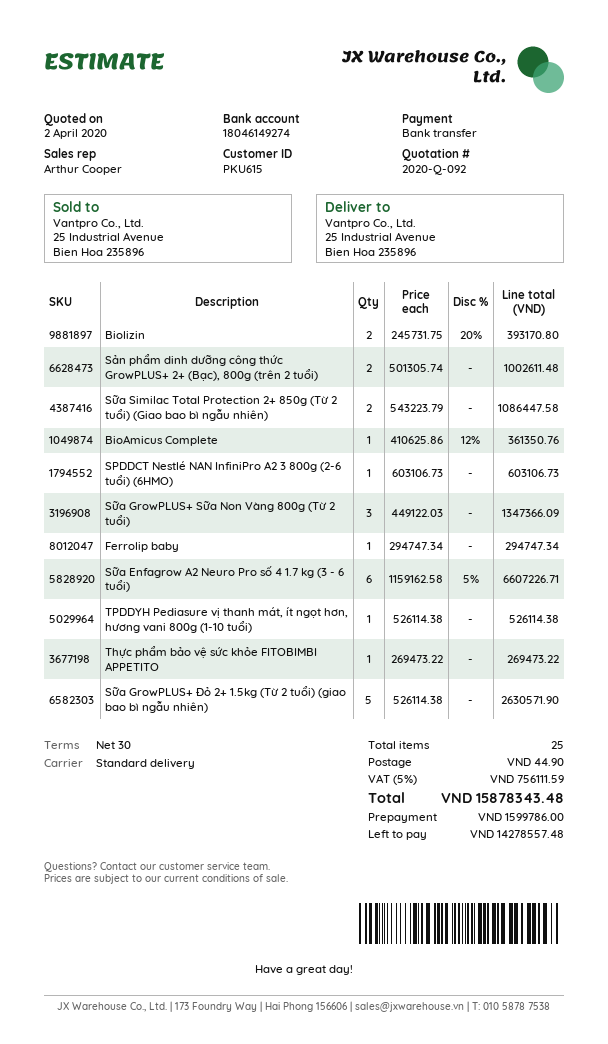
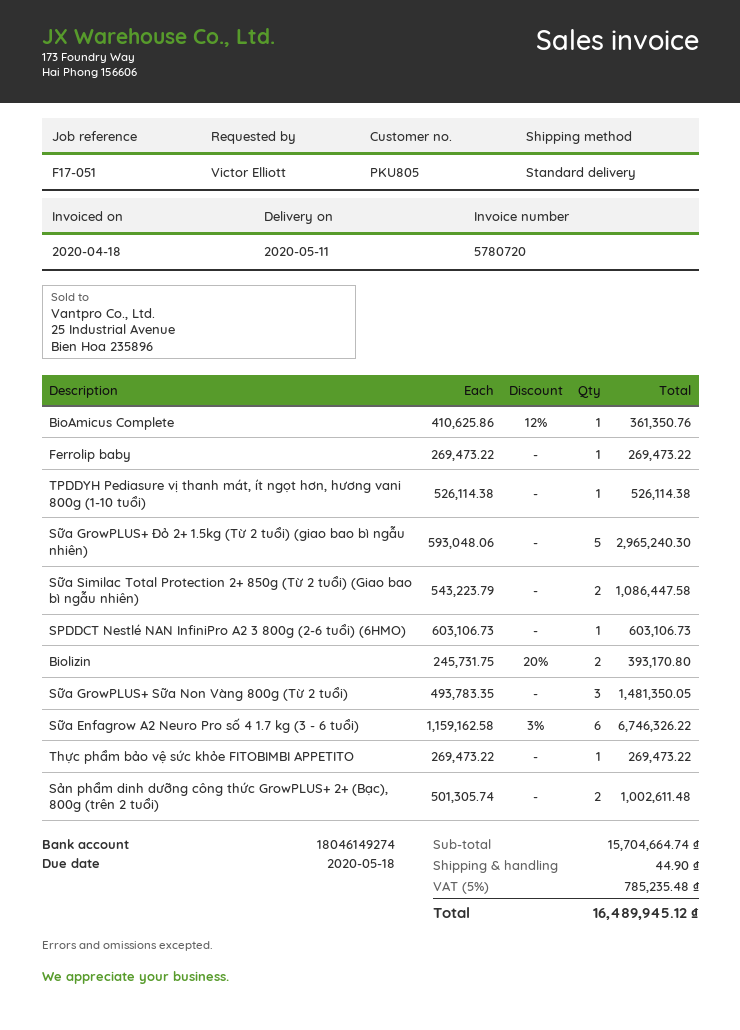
customer number: PKU615 -> PKU805
Sữa GrowPLUS+ Sữa Non Vàng 800g (Từ 2 tuổi): 3 x 449122.03 = 1347366.09 -> 3 x 493783.35 = 1481350.05
Ferrolip baby: 1 x 294747.34 = 294747.34 -> 1 x 269473.22 = 269473.22
Sữa Enfagrow A2 Neuro Pro số 4 1.7 kg (3 - 6 tuổi): 6 x 1159162.58 - 5% = 6607226.71 -> 6 x 1159162.58 - 3% = 6746326.22
Sữa GrowPLUS+ Đỏ 2+ 1.5kg (Từ 2 tuổi) (giao bao bì ngẫu nhiên): 5 x 526114.38 = 2630571.90 -> 5 x 593048.06 = 2965240.30
tax: 5% = 756111.59 -> 5% = 785235.48
total: 15878343.48 -> 16489945.12

